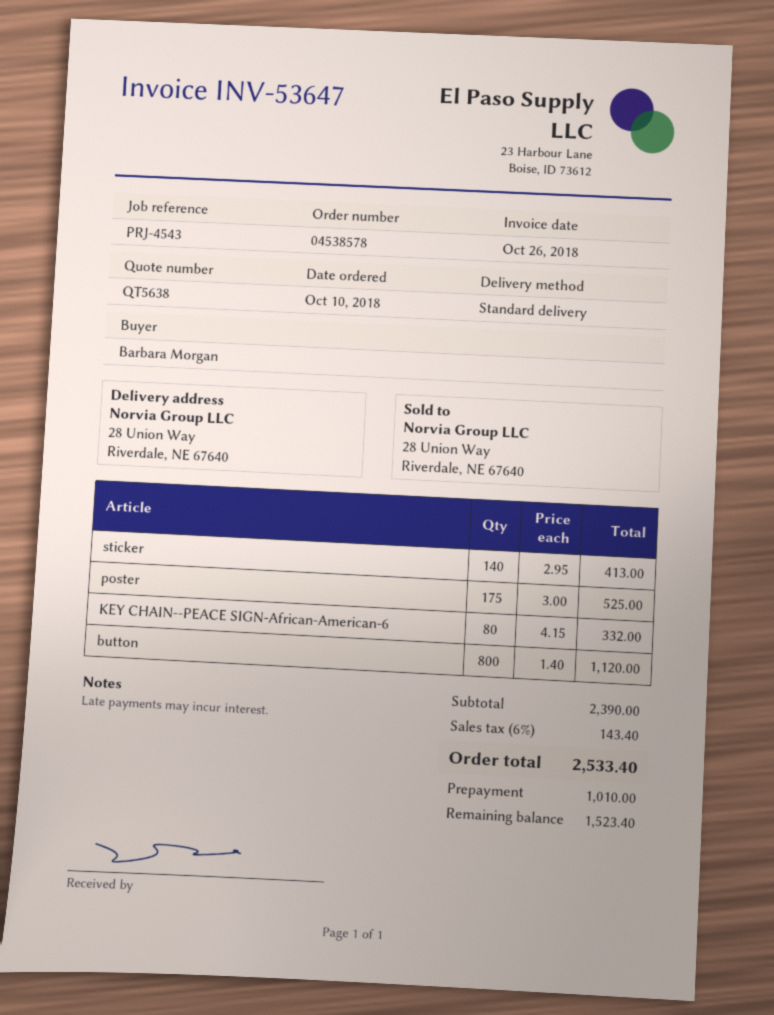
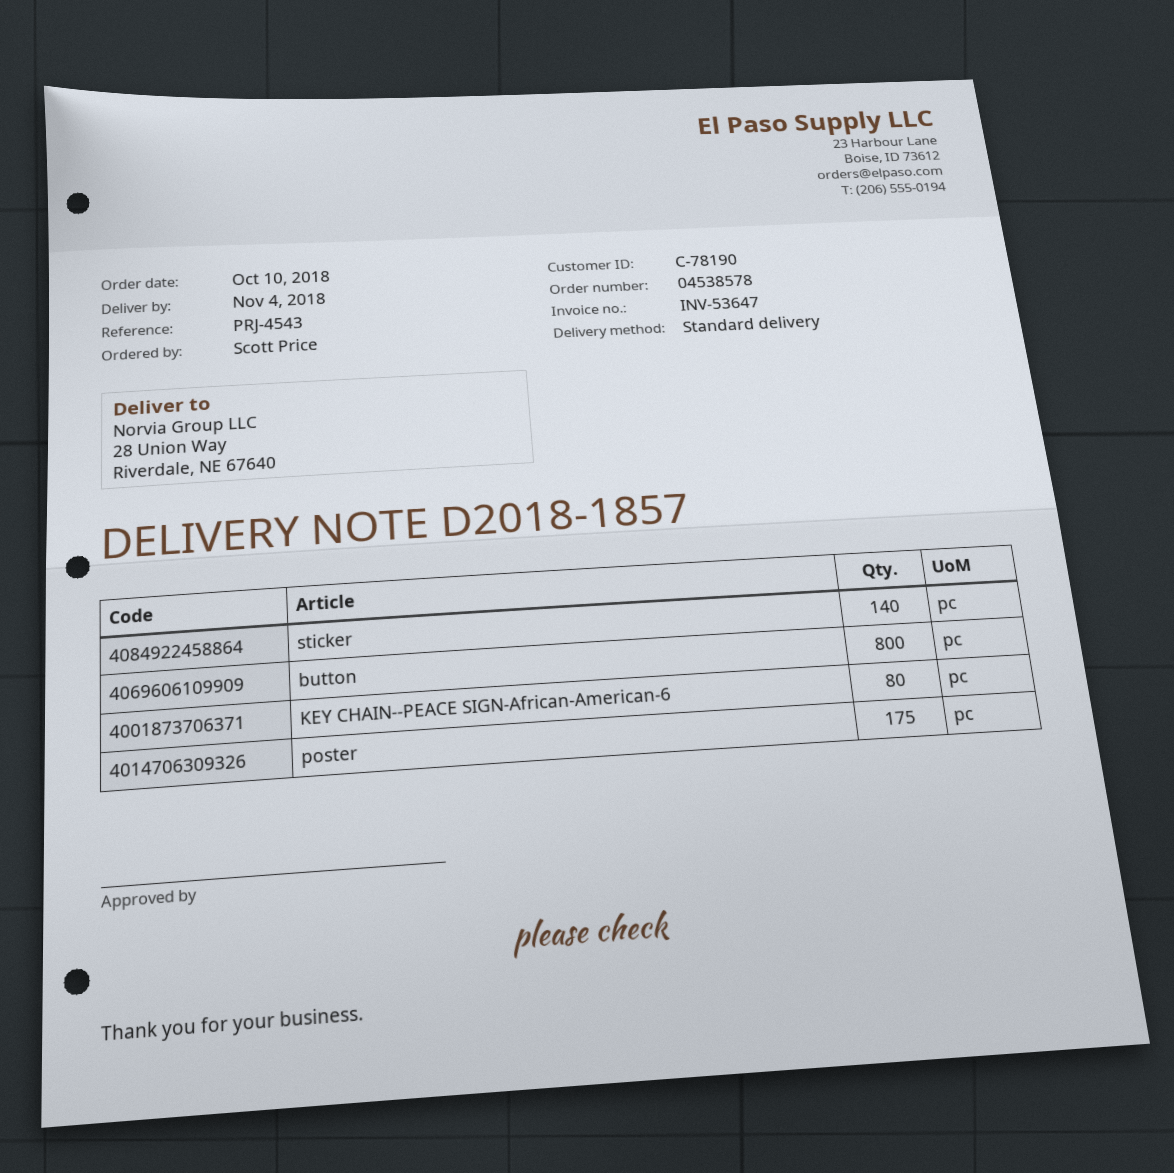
ordered by: Barbara Morgan -> Scott Price

